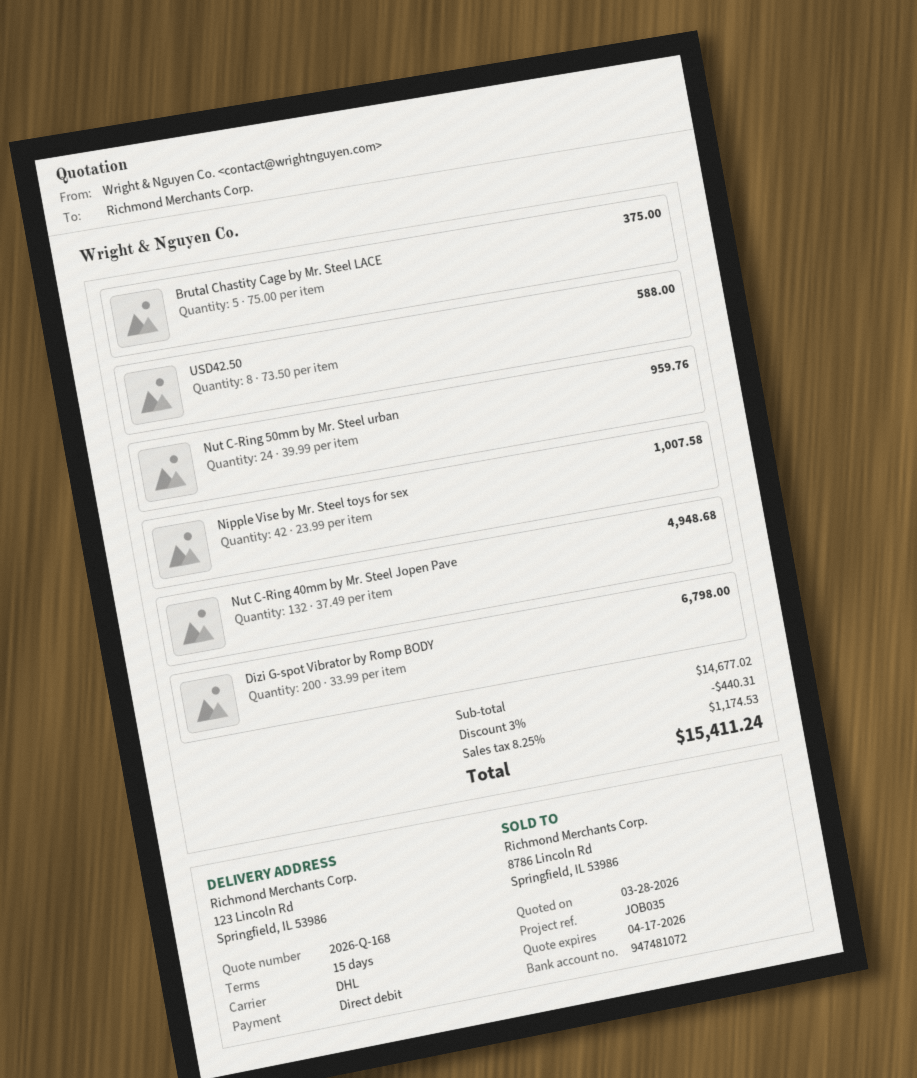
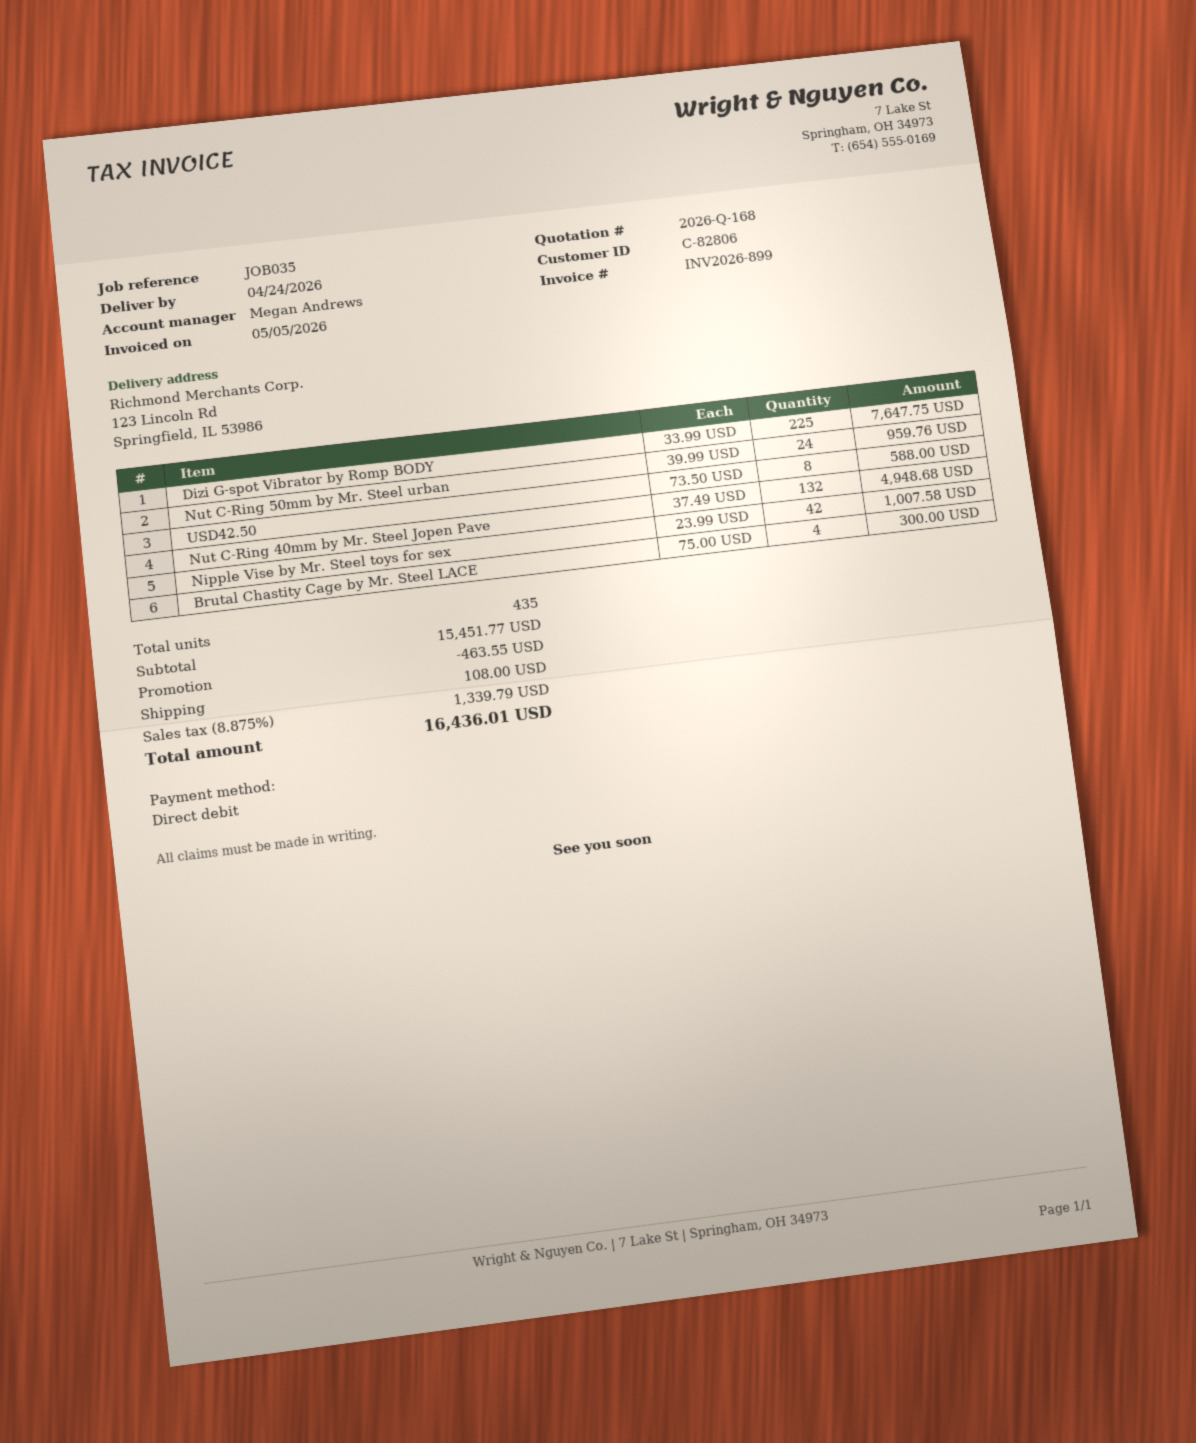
Brutal Chastity Cage by Mr. Steel LACE: 5 x 75.00 = 375.00 -> 4 x 75.00 = 300.00
Dizi G-spot Vibrator by Romp BODY: 200 x 33.99 = 6798.00 -> 225 x 33.99 = 7647.75
subtotal: 14677.02 -> 15451.77
discount: 440.31 -> 463.55
shipping: none -> 108.00
tax: 8.25% = 1174.53 -> 8.875% = 1339.79
total: 15411.24 -> 16436.01

